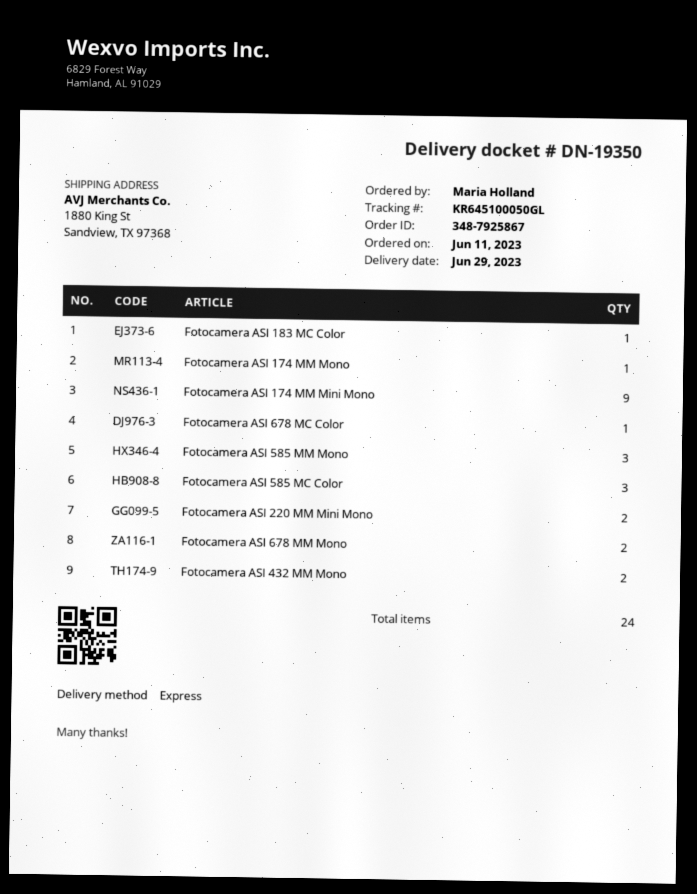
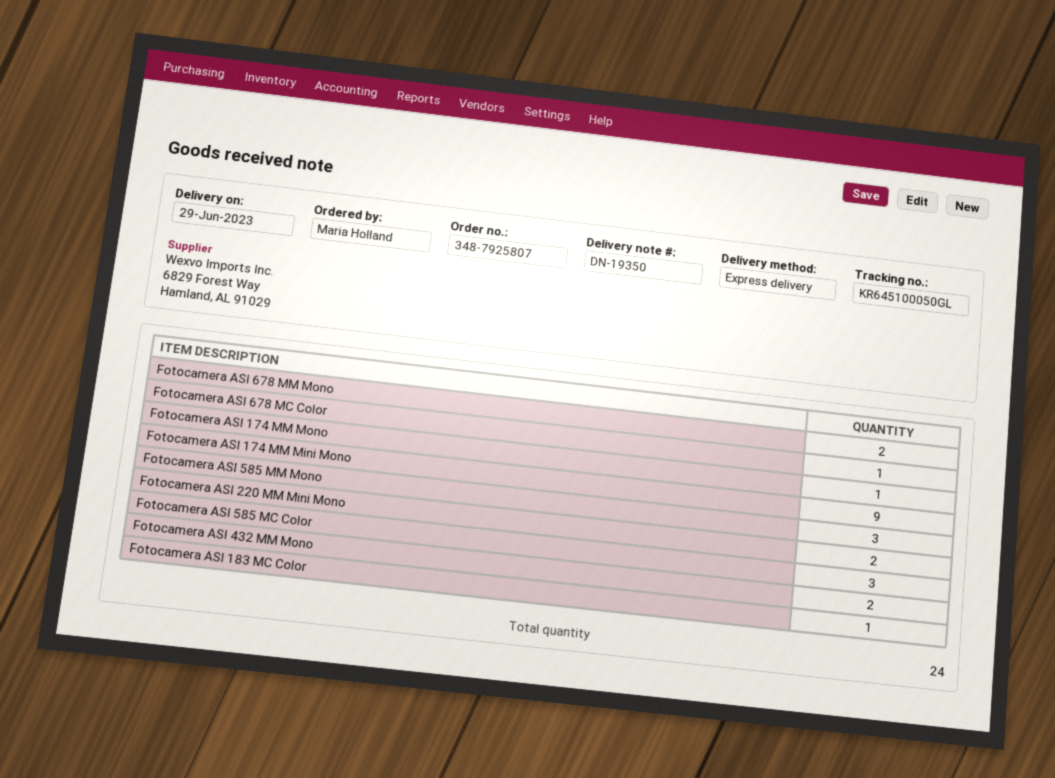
order number: 348-7925867 -> 348-7925807

